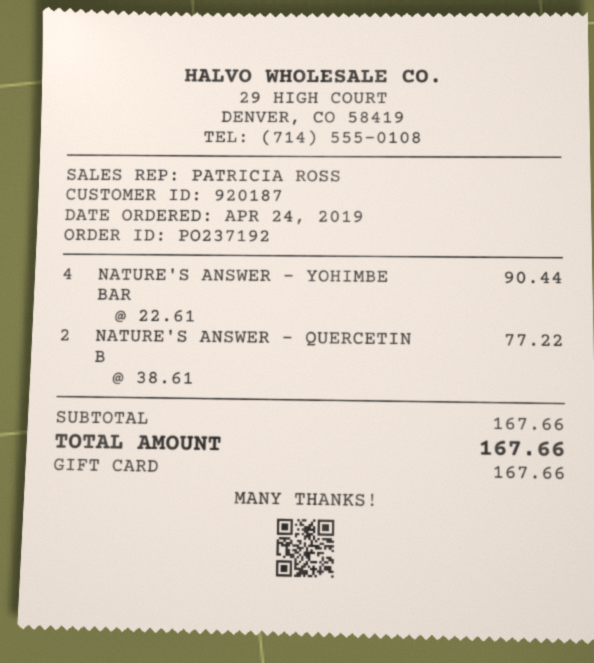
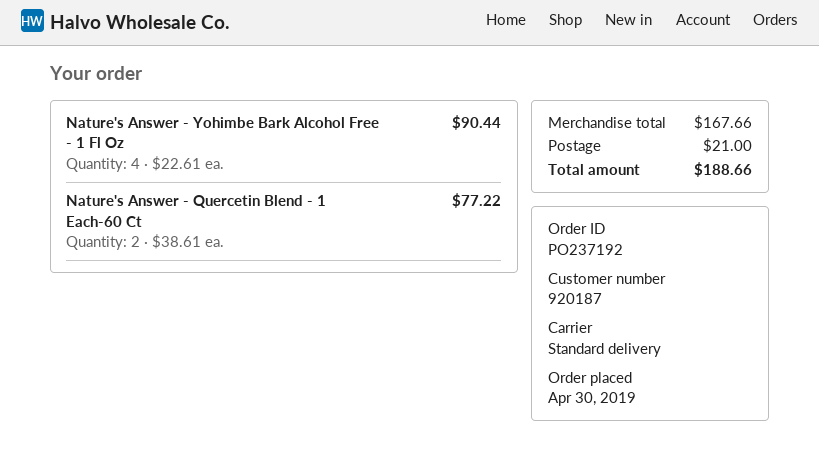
order date: 2019-04-24 -> 2019-04-30
shipping: none -> 21.00
total: 167.66 -> 188.66

